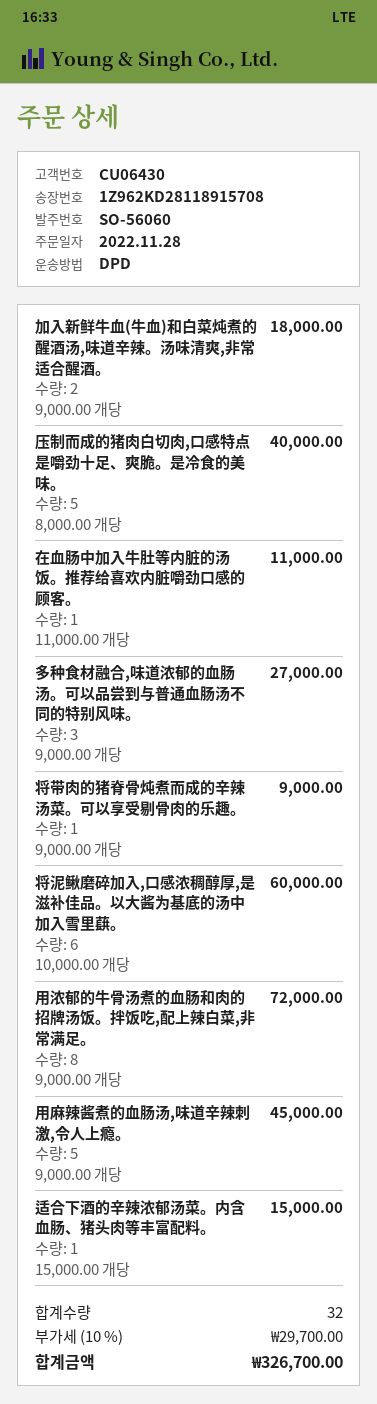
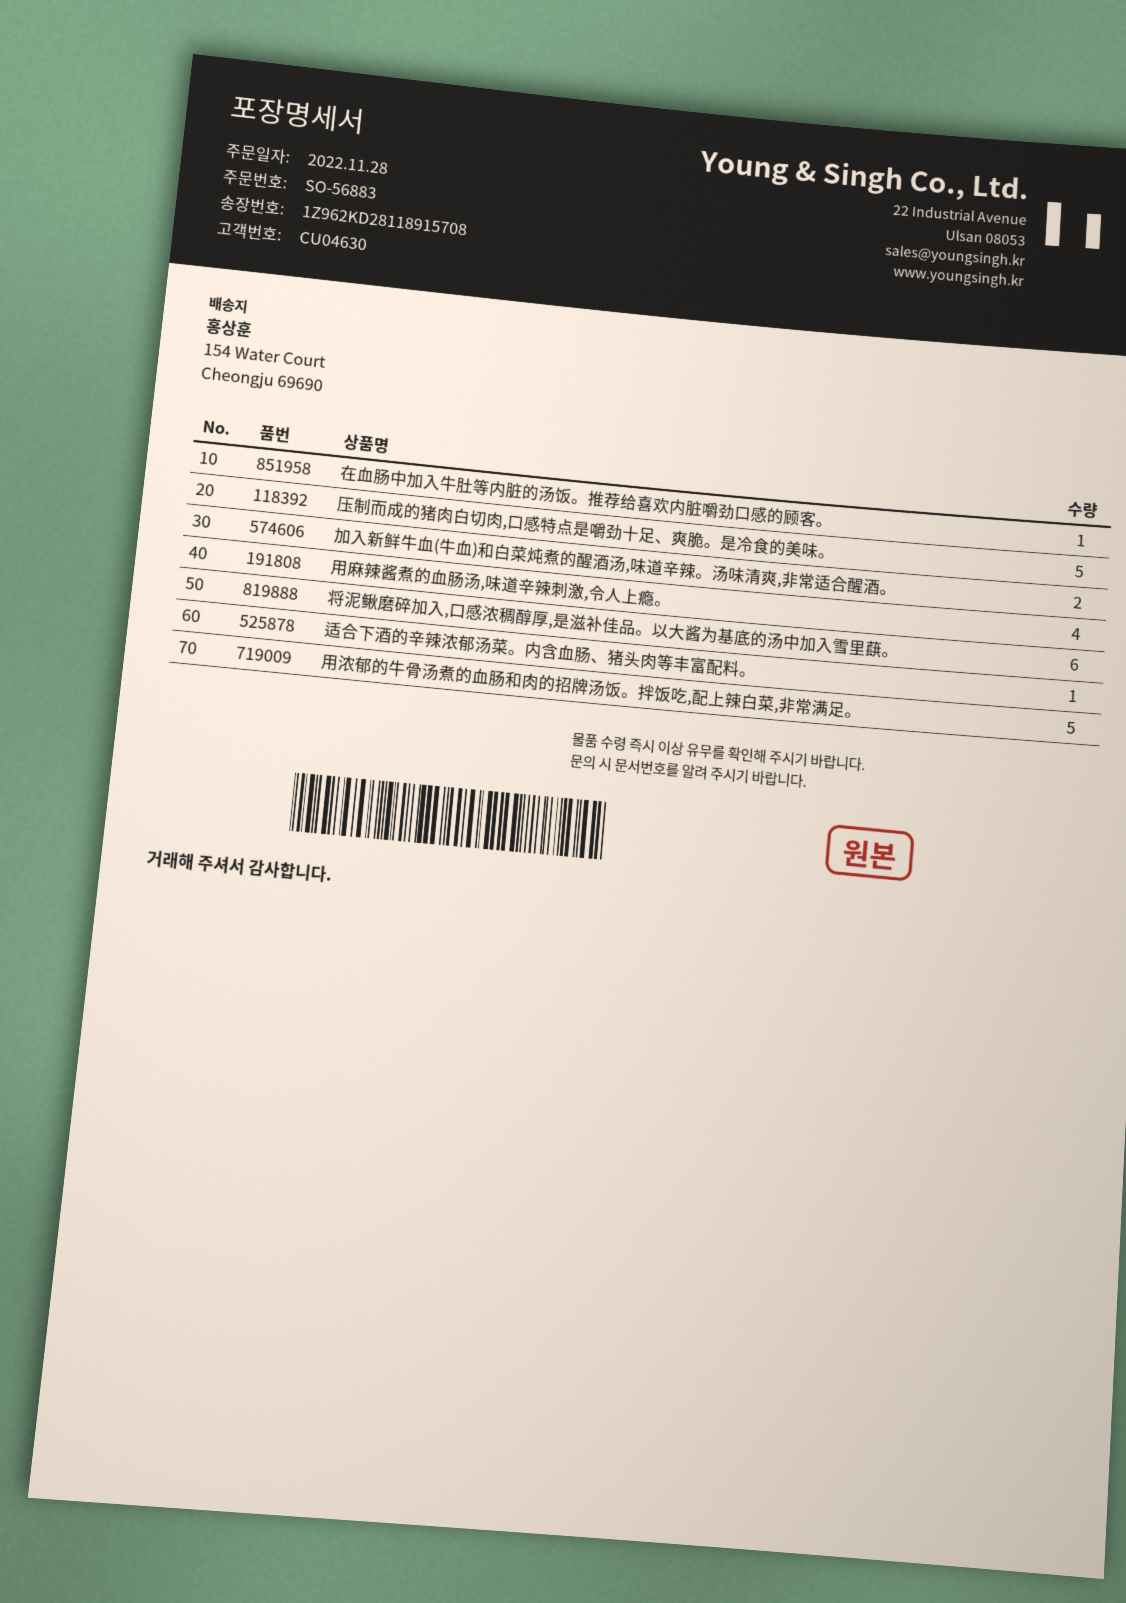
order number: SO-56060 -> SO-56883
customer number: CU06430 -> CU04630
多种食材融合,味道浓郁的血肠汤。可以品尝到与普通血肠汤不同的特别风味。: 3 -> none
将带肉的猪脊骨炖煮而成的辛辣汤菜。可以享受剔骨肉的乐趣。: 1 -> none
用浓郁的牛骨汤煮的血肠和肉的招牌汤饭。拌饭吃,配上辣白菜,非常满足。: 8 -> 5
用麻辣酱煮的血肠汤,味道辛辣刺激,令人上瘾。: 5 -> 4

